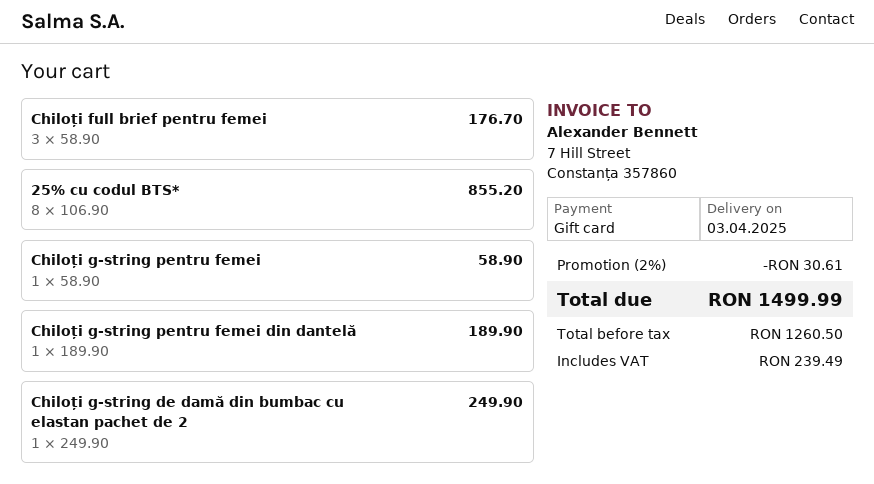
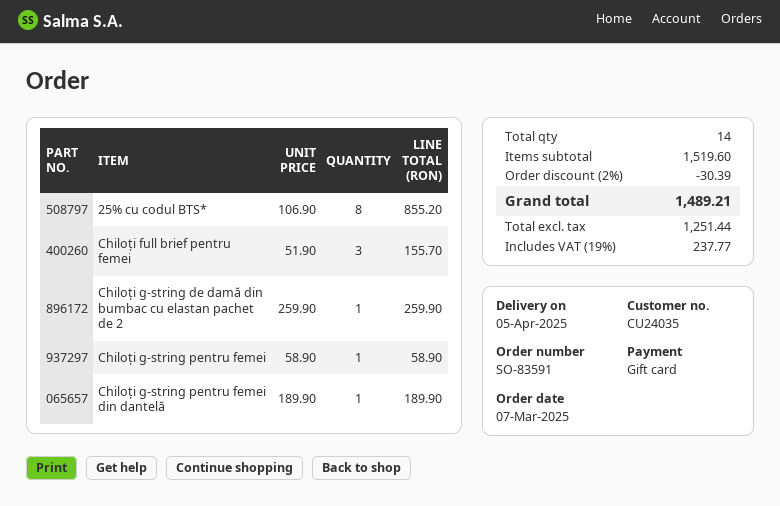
delivery date: 2025-04-03 -> 2025-04-05
Chiloți full brief pentru femei: 3 x 58.90 = 176.70 -> 3 x 51.90 = 155.70
Chiloți g-string de damă din bumbac cu elastan pachet de 2: 1 x 249.90 = 249.90 -> 1 x 259.90 = 259.90
discount: 2% = 30.61 -> 2% = 30.39
net: 1260.50 -> 1251.44
tax: 239.49 -> 237.77
total: 1499.99 -> 1489.21

